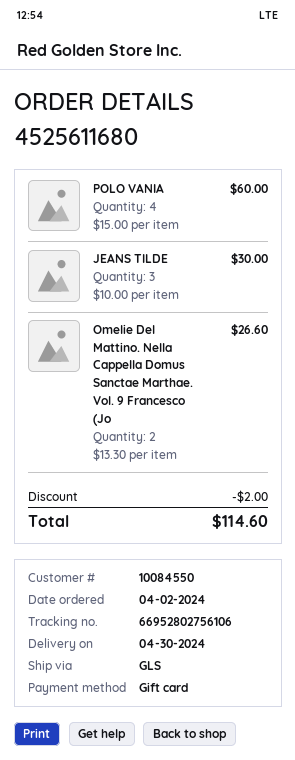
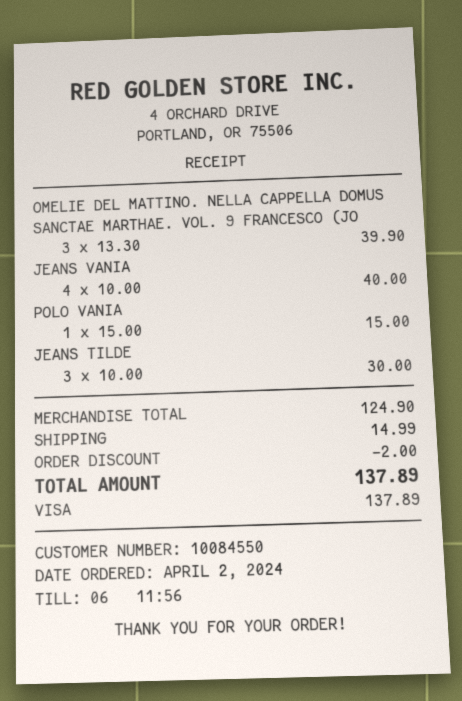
payment method: gift card -> Visa
POLO VANIA: 4 x 15.00 = 60.00 -> 1 x 15.00 = 15.00
Omelie Del Mattino. Nella Cappella Domus Sanctae Marthae. Vol. 9 Francesco (Jo: 2 x 13.30 = 26.60 -> 3 x 13.30 = 39.90
JEANS VANIA: none -> 4 x 10.00 = 40.00
shipping: none -> 14.99
total: 114.60 -> 137.89

